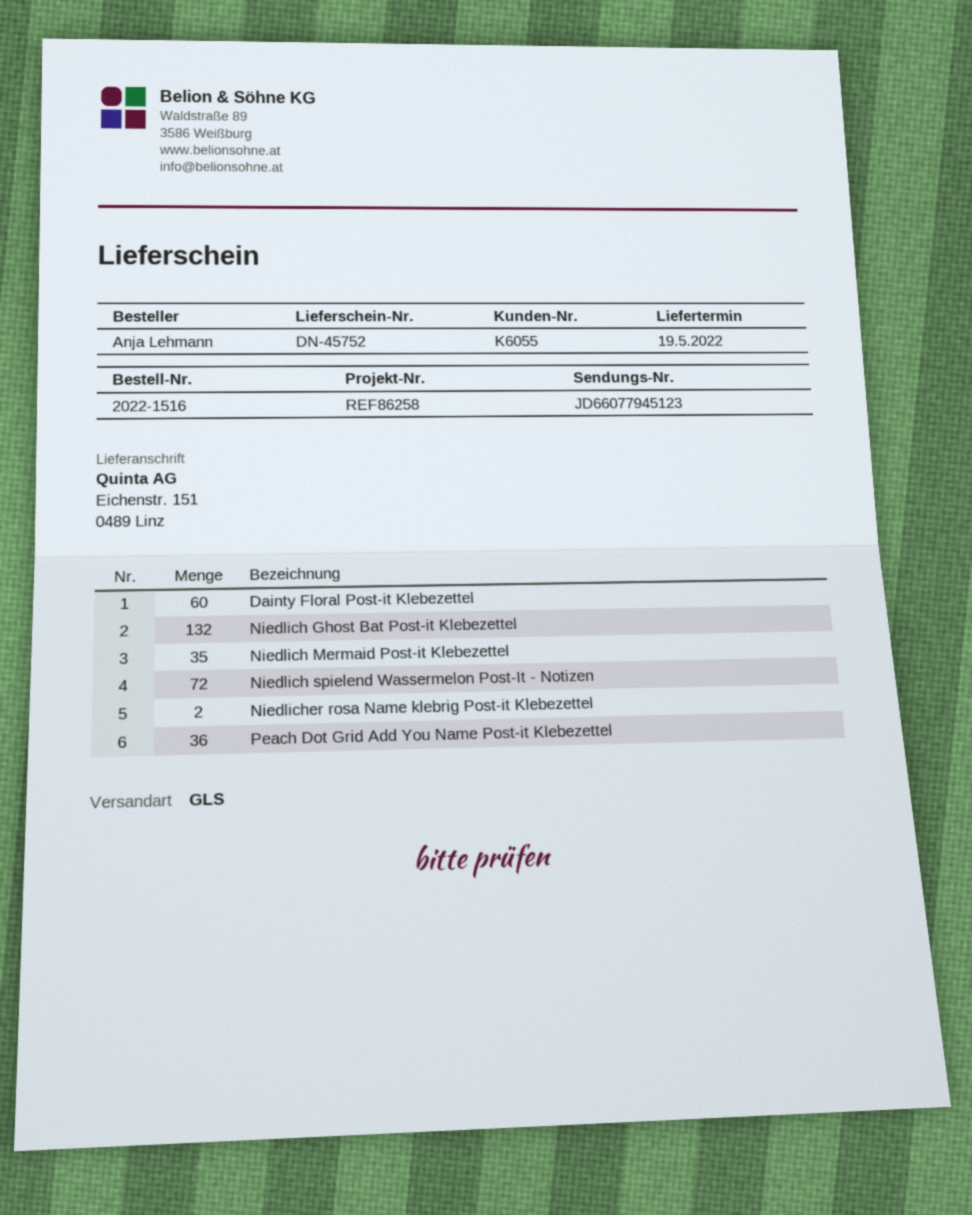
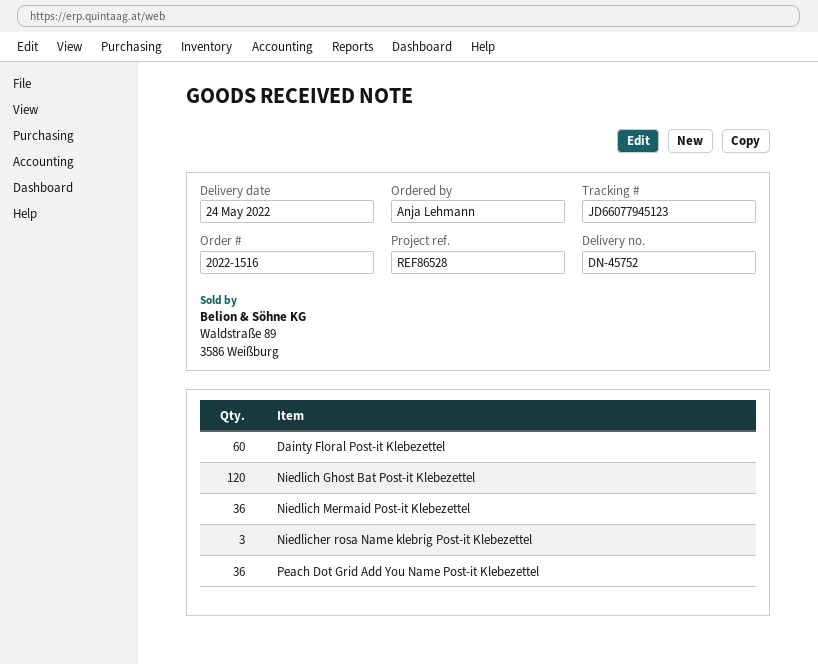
delivery date: 2022-05-19 -> 2022-05-24
reference: REF86258 -> REF86528
Niedlich Ghost Bat Post-it Klebezettel: 132 -> 120
Niedlich Mermaid Post-it Klebezettel: 35 -> 36
Niedlich spielend Wassermelon Post-It - Notizen: 72 -> none
Niedlicher rosa Name klebrig Post-it Klebezettel: 2 -> 3

